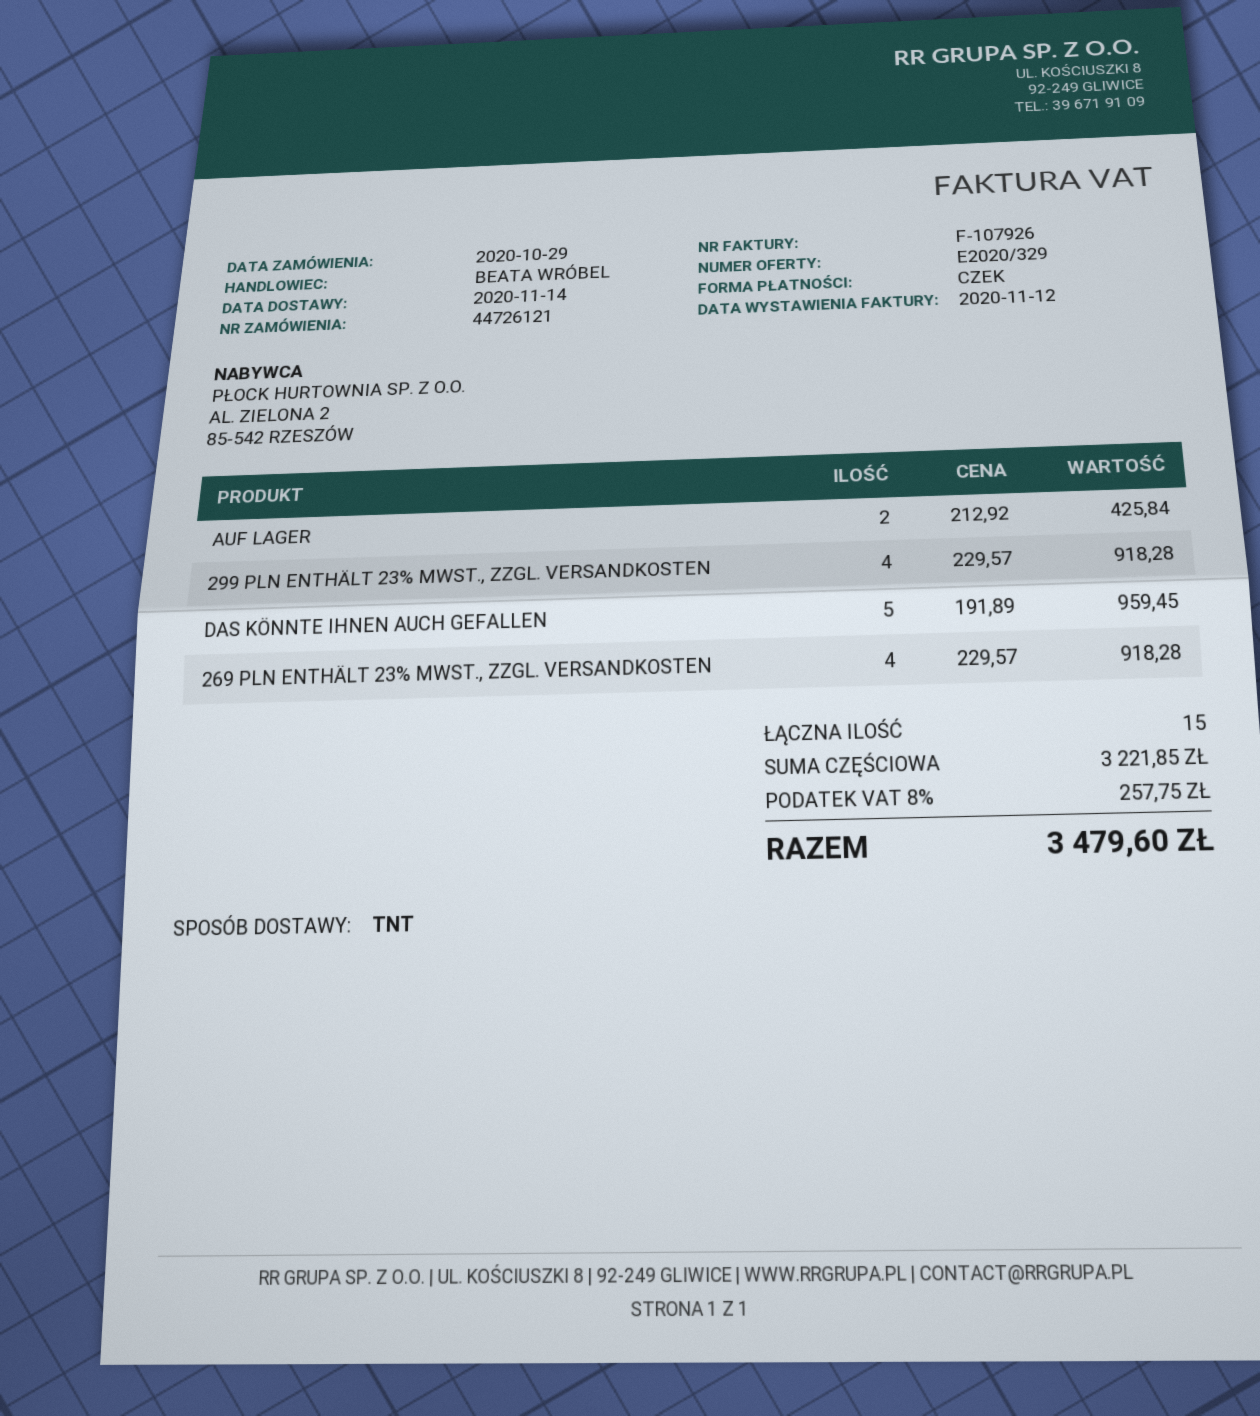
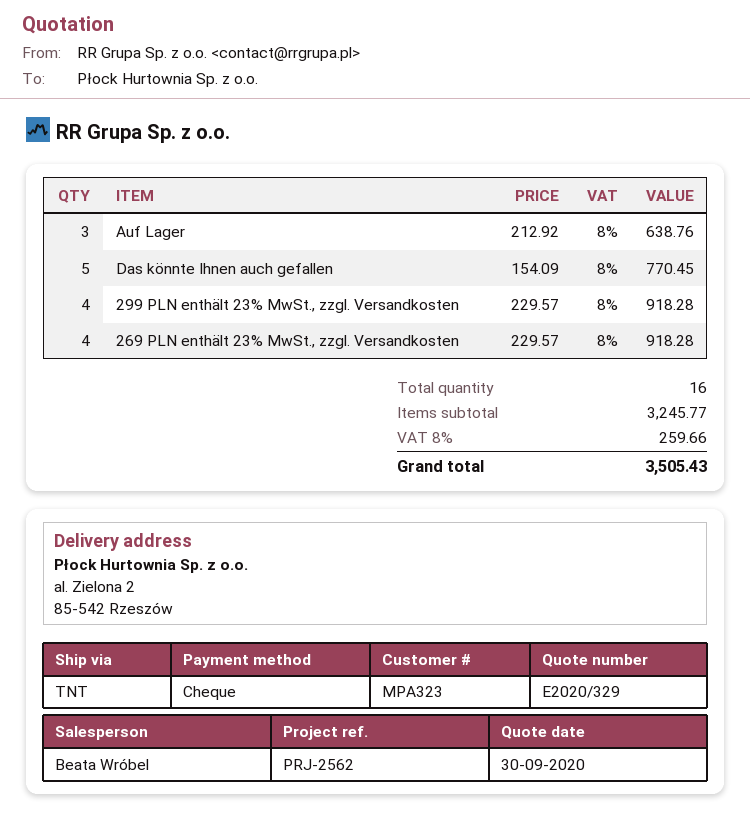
AUF LAGER: 2 x 212.92 = 425.84 -> 3 x 212.92 = 638.76
DAS KÖNNTE IHNEN AUCH GEFALLEN: 5 x 191.89 = 959.45 -> 5 x 154.09 = 770.45
total quantity: 15 -> 16
subtotal: 3221.85 -> 3245.77
tax: 8% = 257.75 -> 8% = 259.66
total: 3479.60 -> 3505.43

